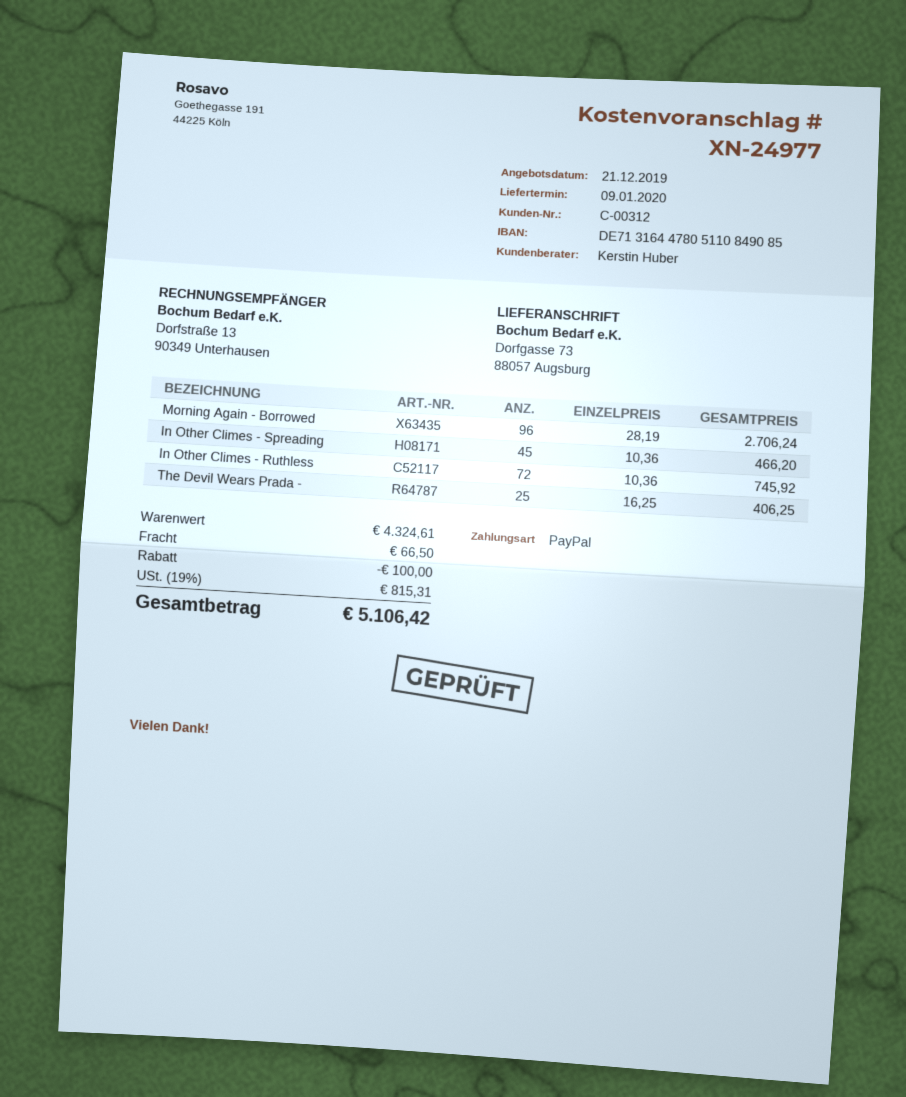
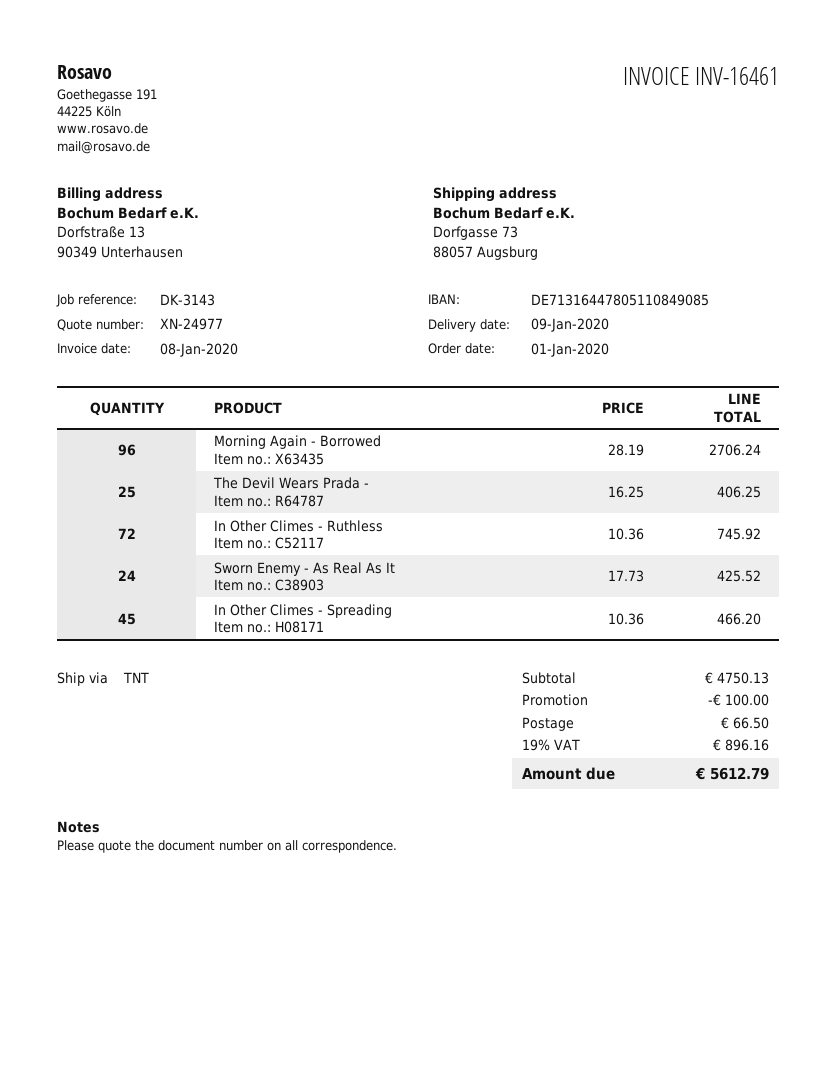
Sworn Enemy - As Real As It: none -> 24 x 17.73 = 425.52
subtotal: 4324.61 -> 4750.13
tax: 19% = 815.31 -> 19% = 896.16
total: 5106.42 -> 5612.79

